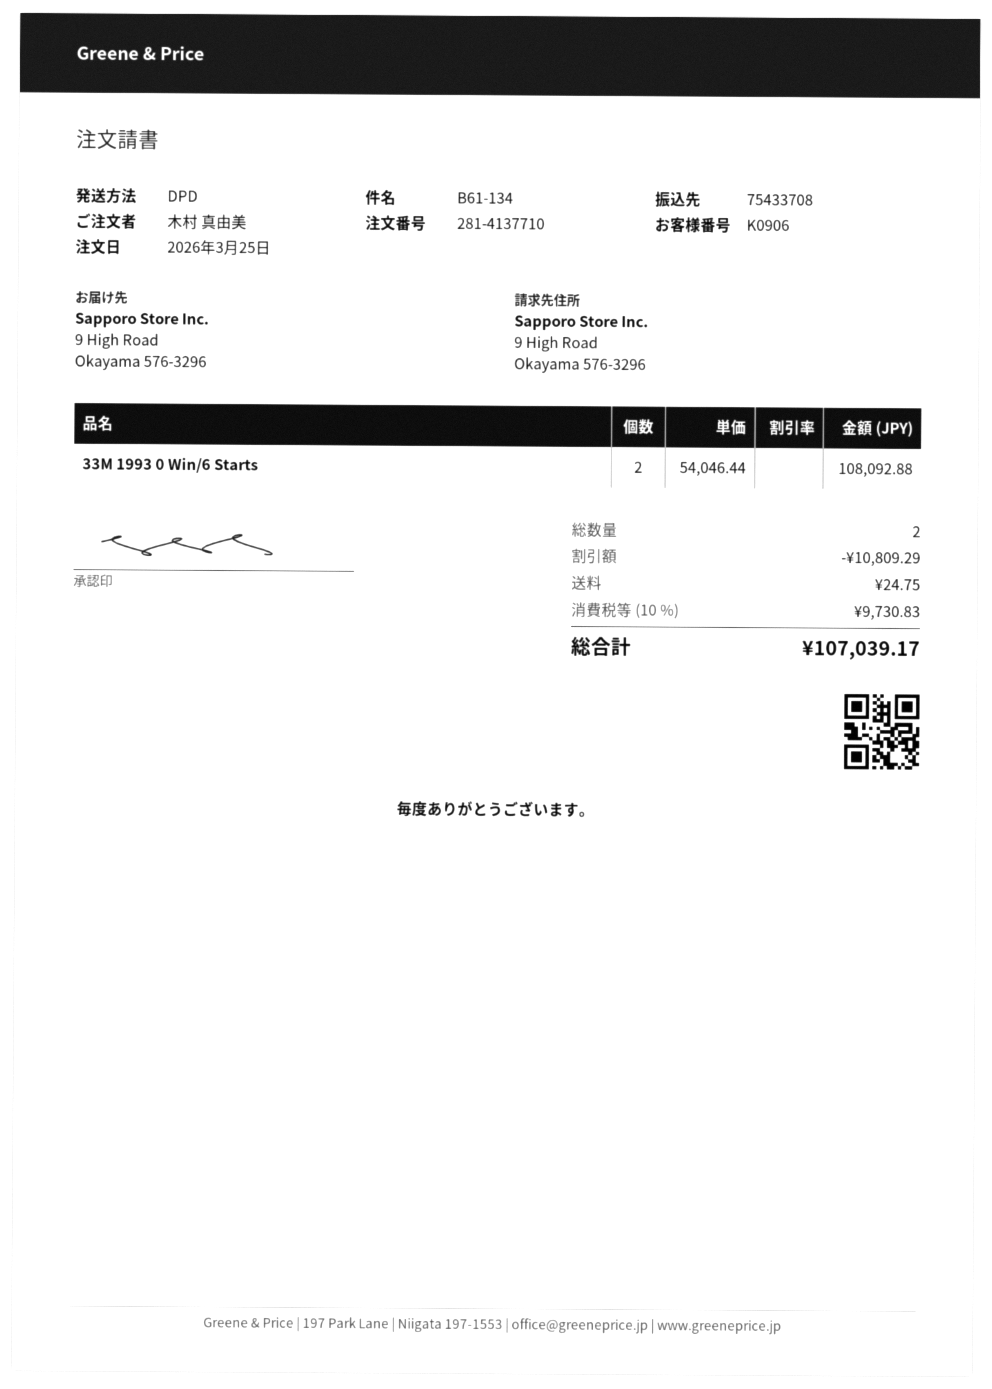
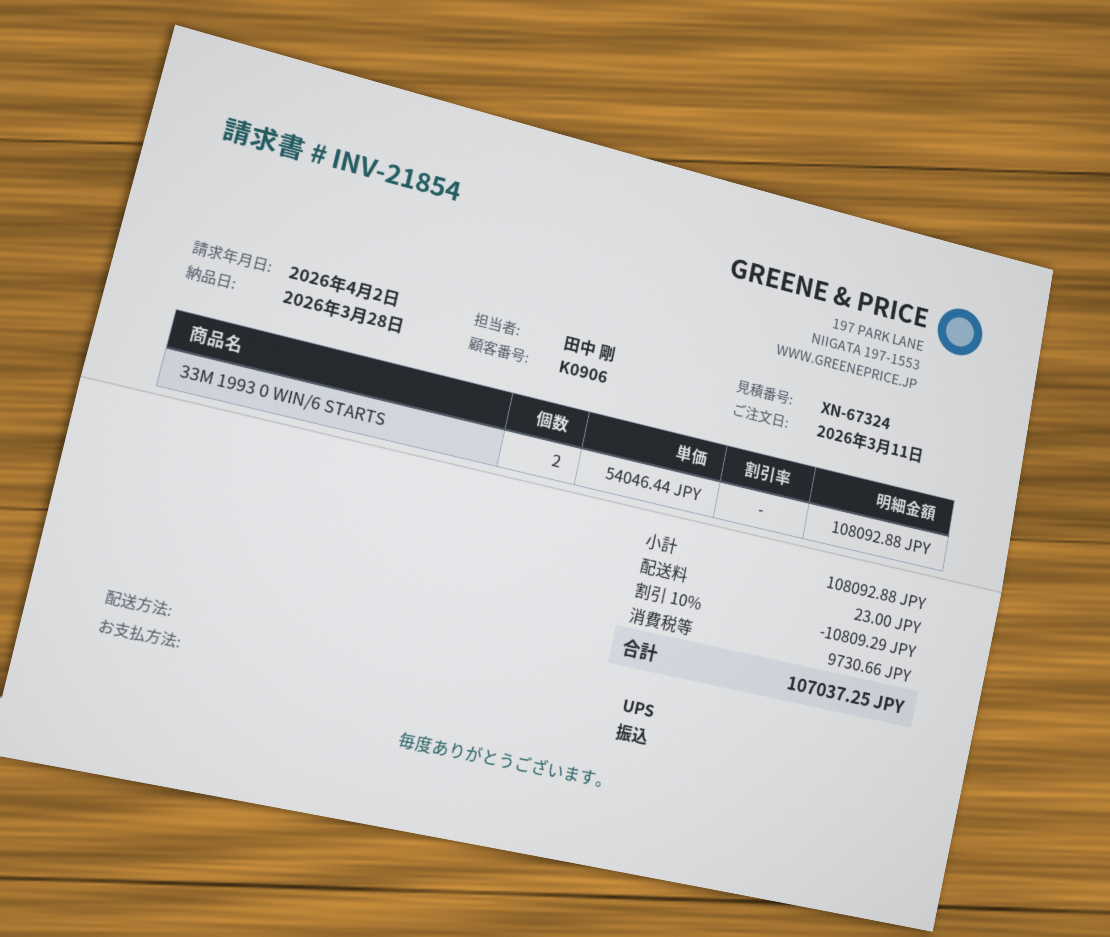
order date: 2026-03-25 -> 2026-03-11
shipping method: DPD -> UPS
shipping: 24.75 -> 23.00
tax: 9730.83 -> 9730.66
total: 107039.17 -> 107037.25

